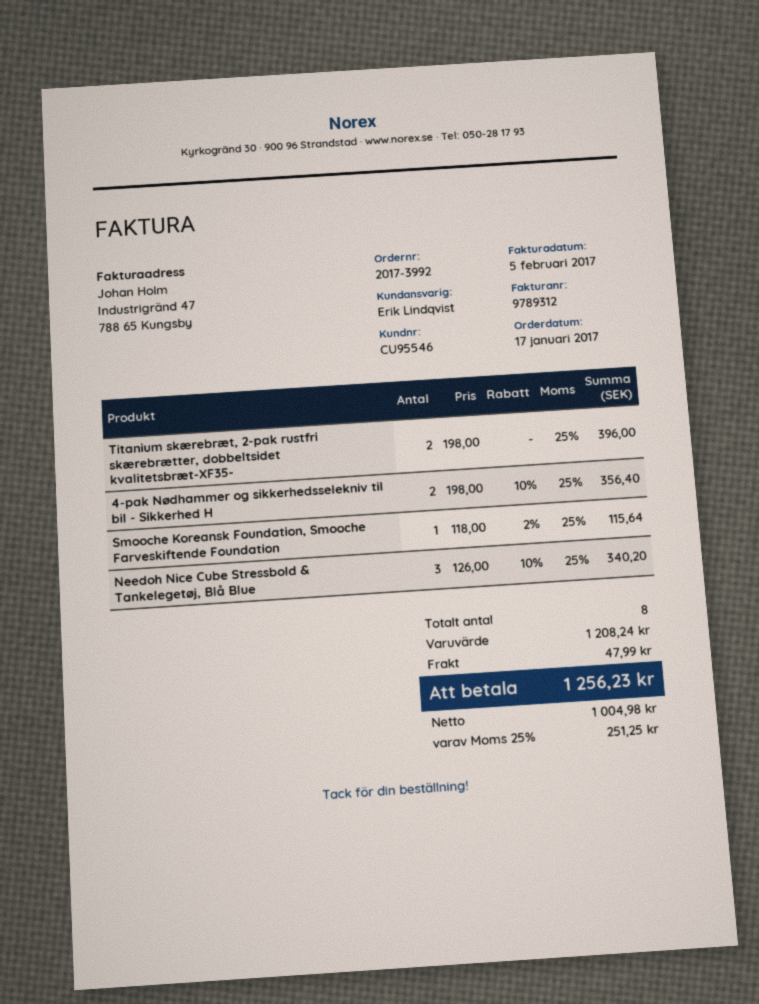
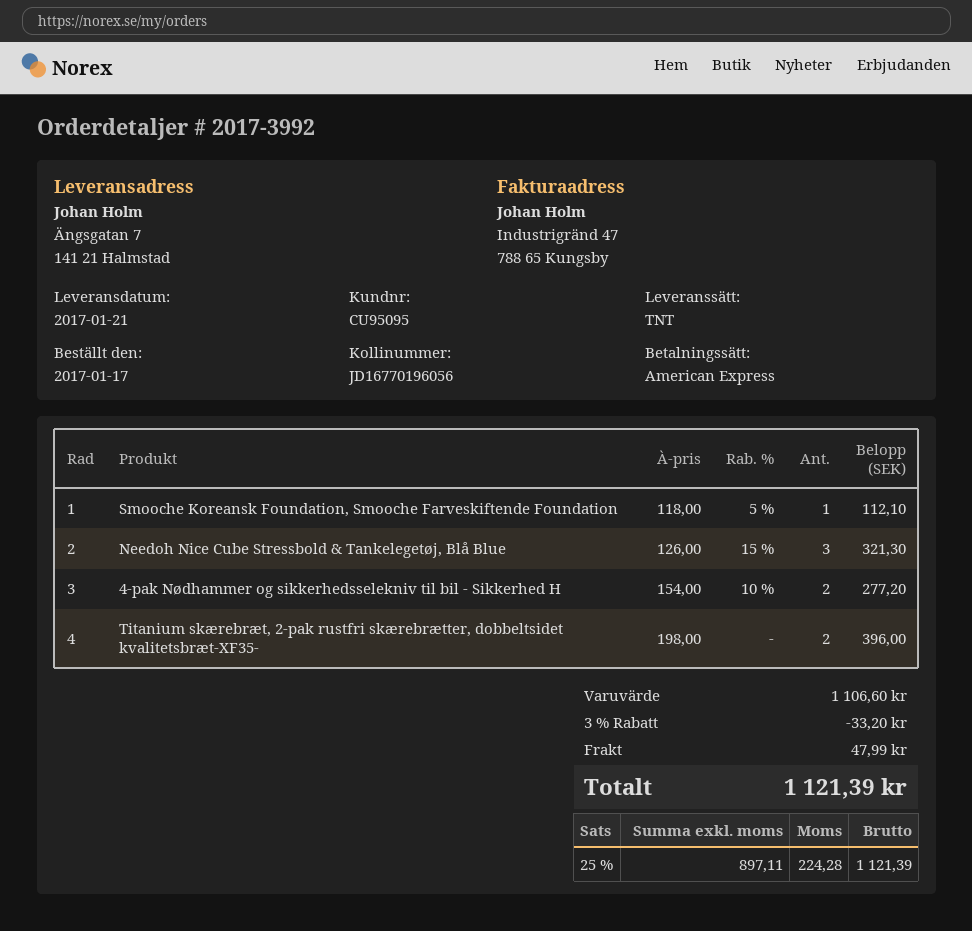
customer number: CU95546 -> CU95095
4-pak Nødhammer og sikkerhedsselekniv til bil - Sikkerhed H: 2 x 198.00 - 10% = 356.40 -> 2 x 154.00 - 10% = 277.20
Smooche Koreansk Foundation, Smooche Farveskiftende Foundation: 1 x 118.00 - 2% = 115.64 -> 1 x 118.00 - 5% = 112.10
Needoh Nice Cube Stressbold & Tankelegetøj, Blå Blue: 3 x 126.00 - 10% = 340.20 -> 3 x 126.00 - 15% = 321.30
subtotal: 1208.24 -> 1106.60
discount: none -> 3% = 33.20
net: 1004.98 -> 897.11
tax: 25% = 251.25 -> 25% = 224.28
total: 1256.23 -> 1121.39

